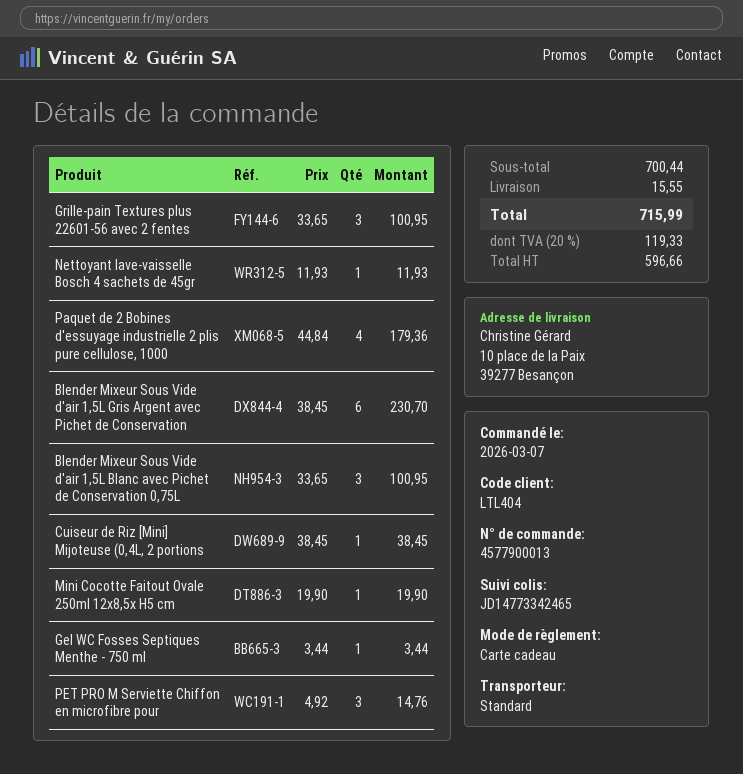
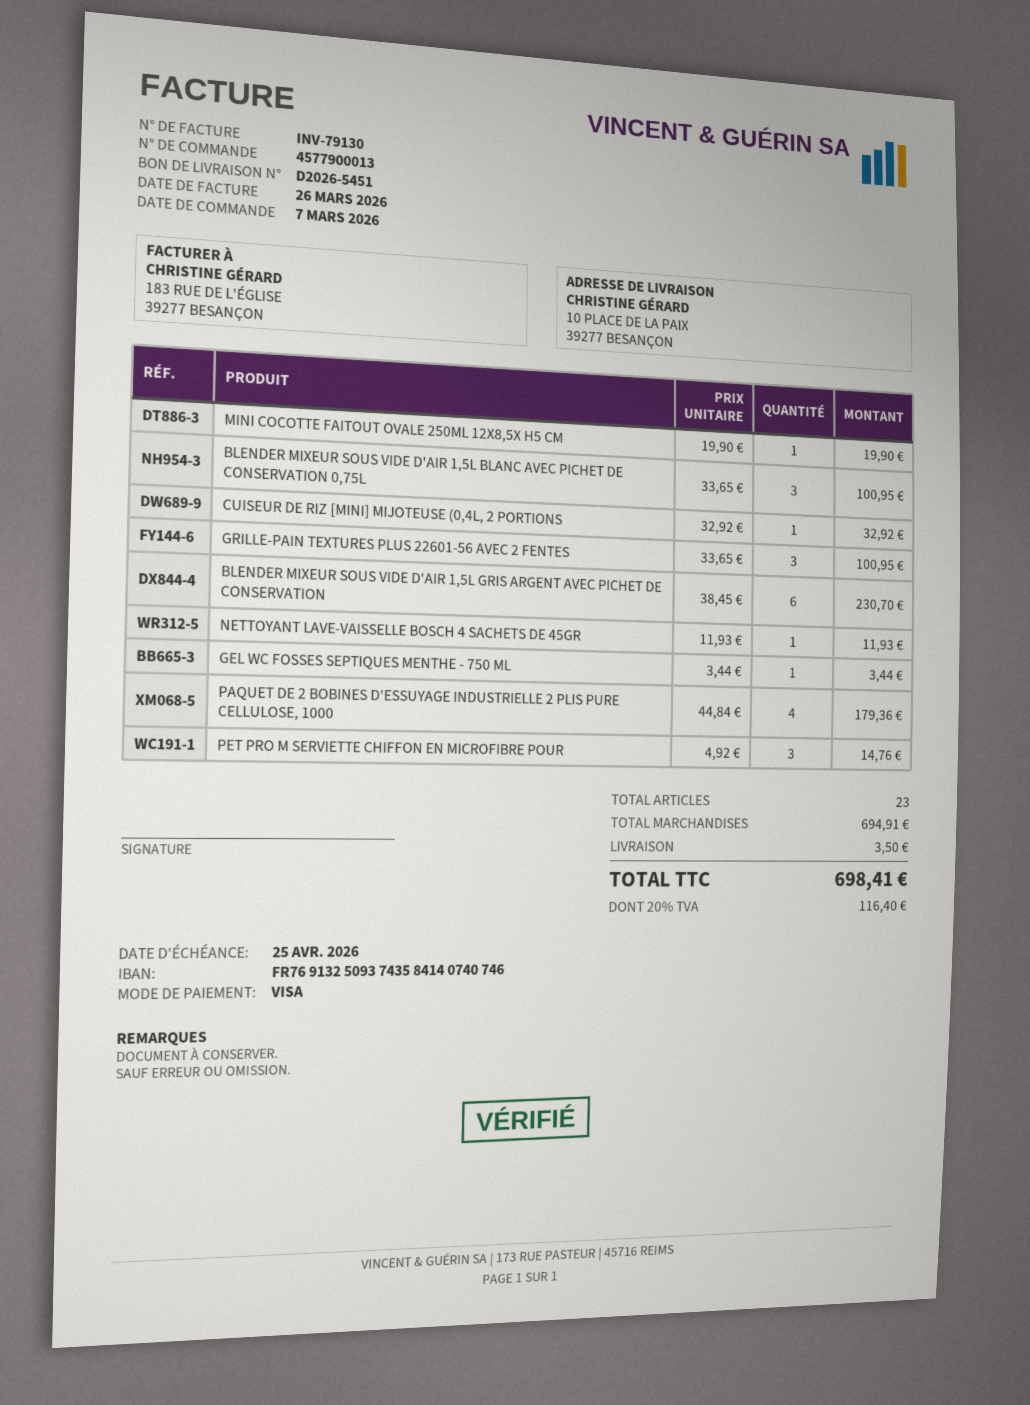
payment method: gift card -> Visa
Cuiseur de Riz [Mini] Mijoteuse (0,4L, 2 portions: 1 x 38.45 = 38.45 -> 1 x 32.92 = 32.92
subtotal: 700.44 -> 694.91
shipping: 15.55 -> 3.50
tax: 20% = 119.33 -> 20% = 116.40
total: 715.99 -> 698.41

